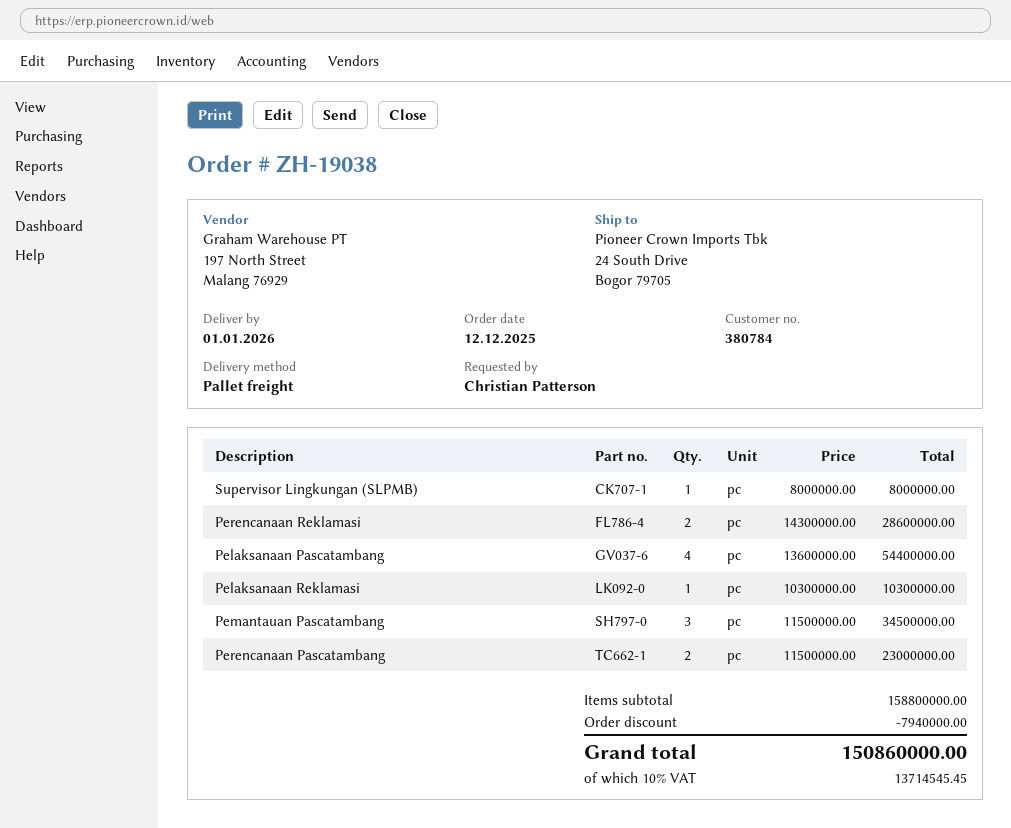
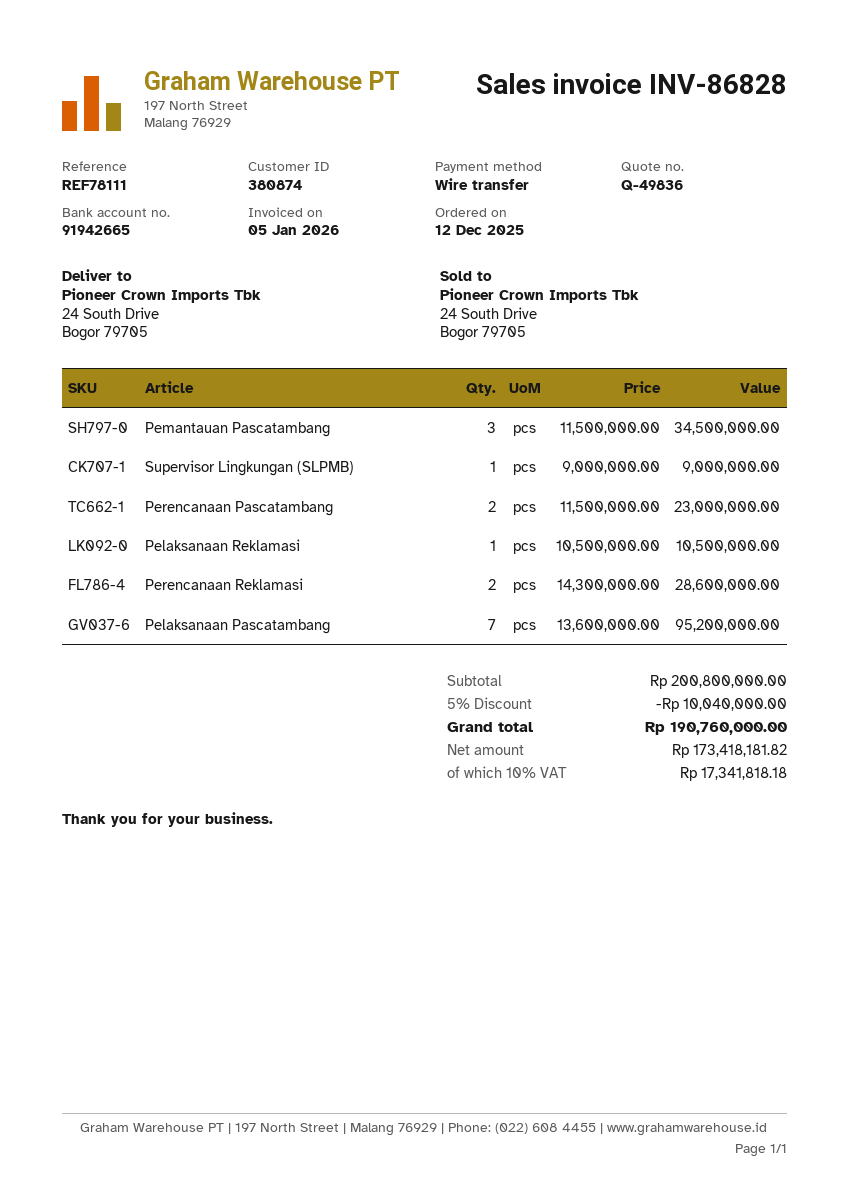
customer number: 380784 -> 380874
Supervisor Lingkungan (SLPMB): 1 x 8000000.00 = 8000000.00 -> 1 x 9000000.00 = 9000000.00
Pelaksanaan Pascatambang: 4 x 13600000.00 = 54400000.00 -> 7 x 13600000.00 = 95200000.00
Pelaksanaan Reklamasi: 1 x 10300000.00 = 10300000.00 -> 1 x 10500000.00 = 10500000.00
subtotal: 158800000.00 -> 200800000.00
discount: 7940000.00 -> 10040000.00
tax: 10% = 13714545.45 -> 10% = 17341818.18
total: 150860000.00 -> 190760000.00

